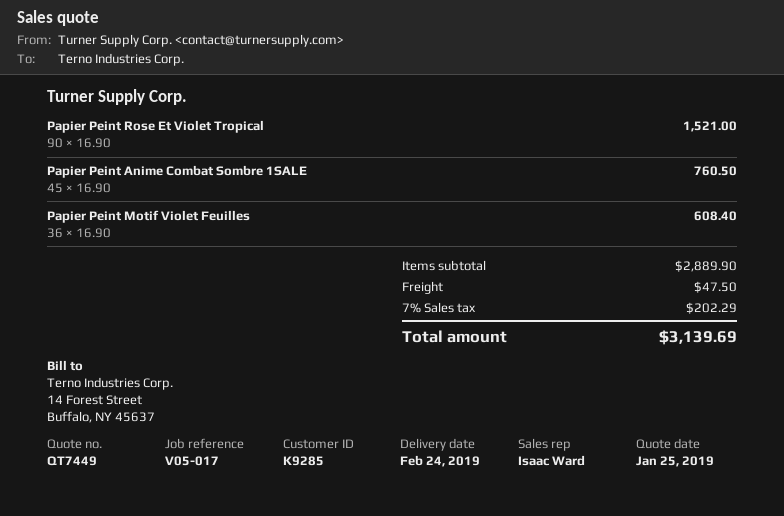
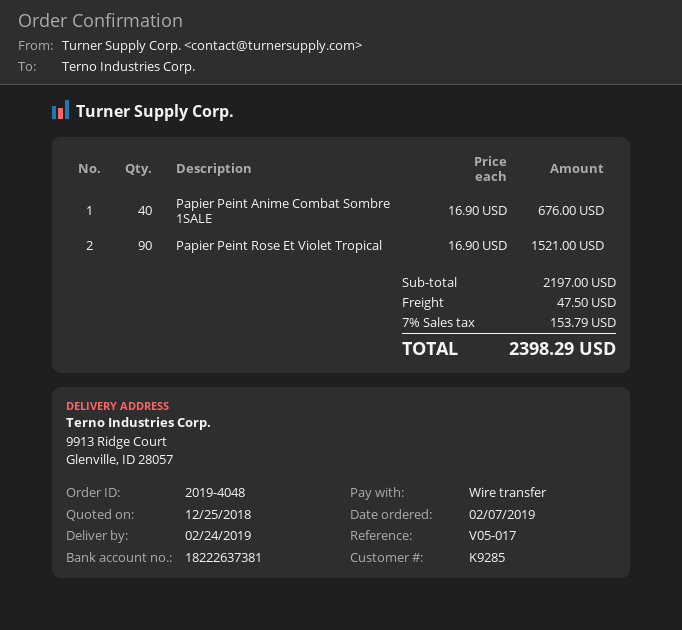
quote date: 2019-01-25 -> 2018-12-25
Papier Peint Anime Combat Sombre 1SALE: 45 x 16.90 = 760.50 -> 40 x 16.90 = 676.00
Papier Peint Motif Violet Feuilles: 36 x 16.90 = 608.40 -> none
subtotal: 2889.90 -> 2197.00
tax: 7% = 202.29 -> 7% = 153.79
total: 3139.69 -> 2398.29

